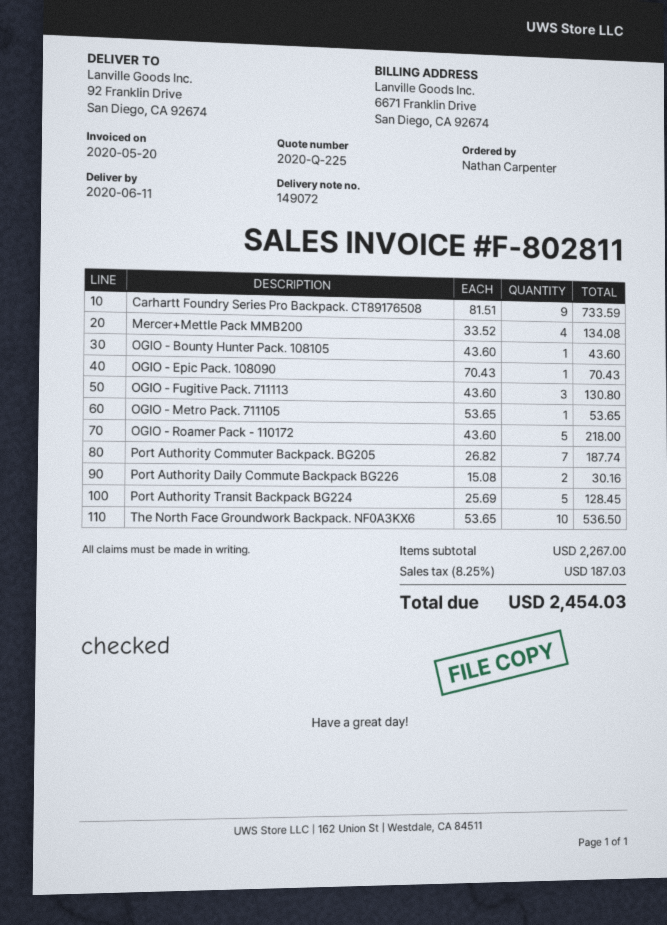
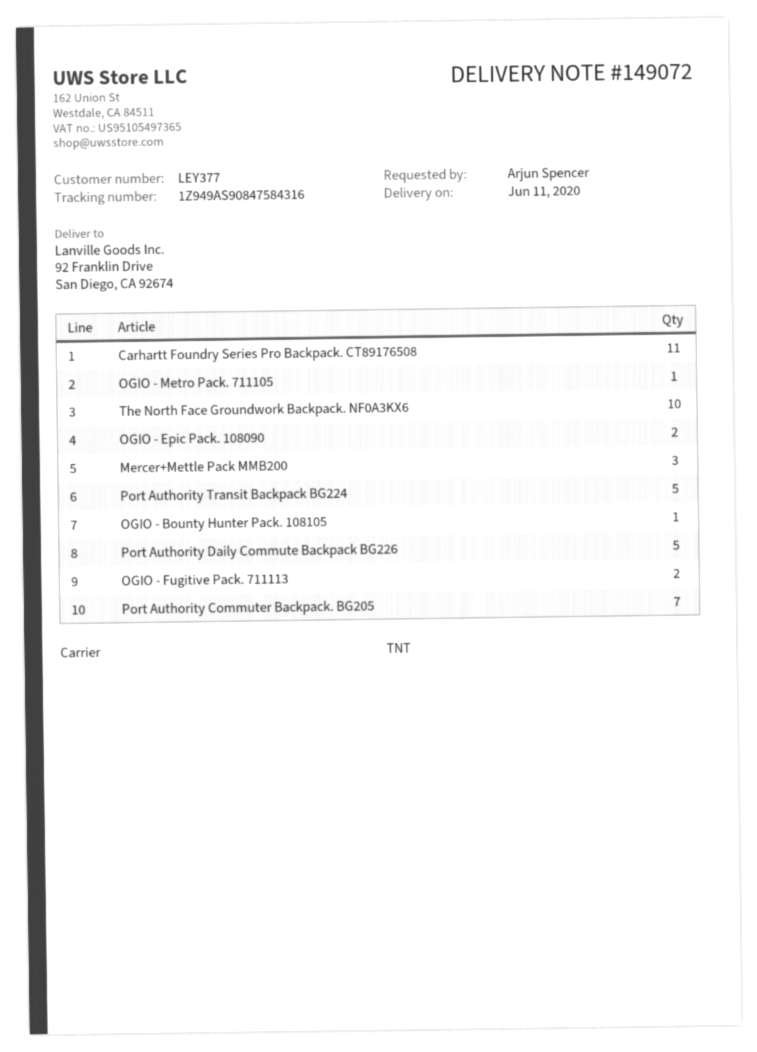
ordered by: Nathan Carpenter -> Arjun Spencer
Carhartt Foundry Series Pro Backpack. CT89176508: 9 -> 11
Mercer+Mettle Pack MMB200: 4 -> 3
OGIO - Epic Pack. 108090: 1 -> 2
OGIO - Fugitive Pack. 711113: 3 -> 2
OGIO - Roamer Pack - 110172: 5 -> none
Port Authority Daily Commute Backpack BG226: 2 -> 5

